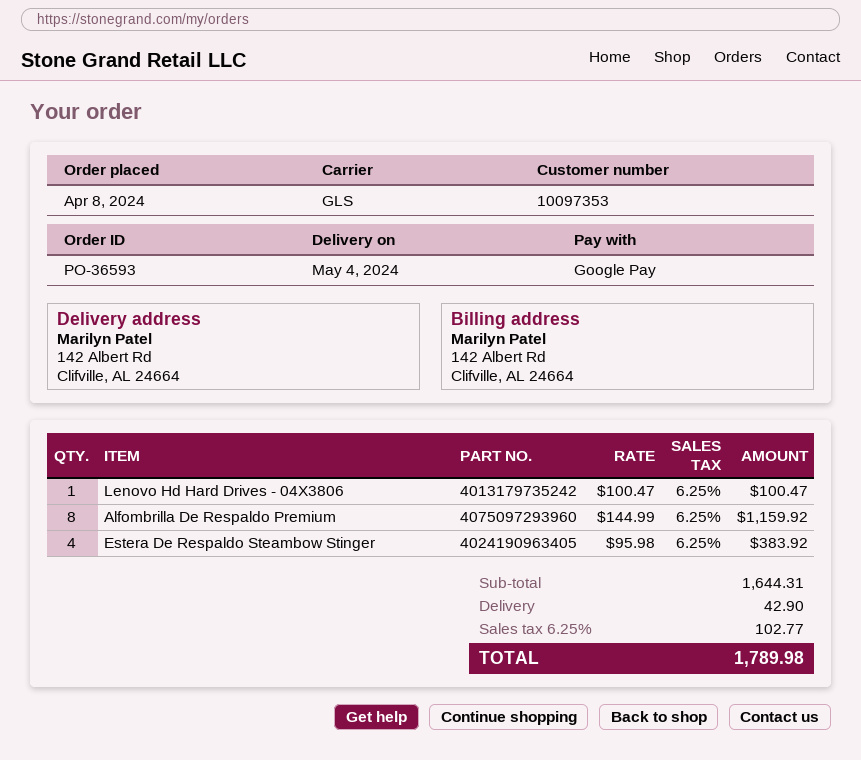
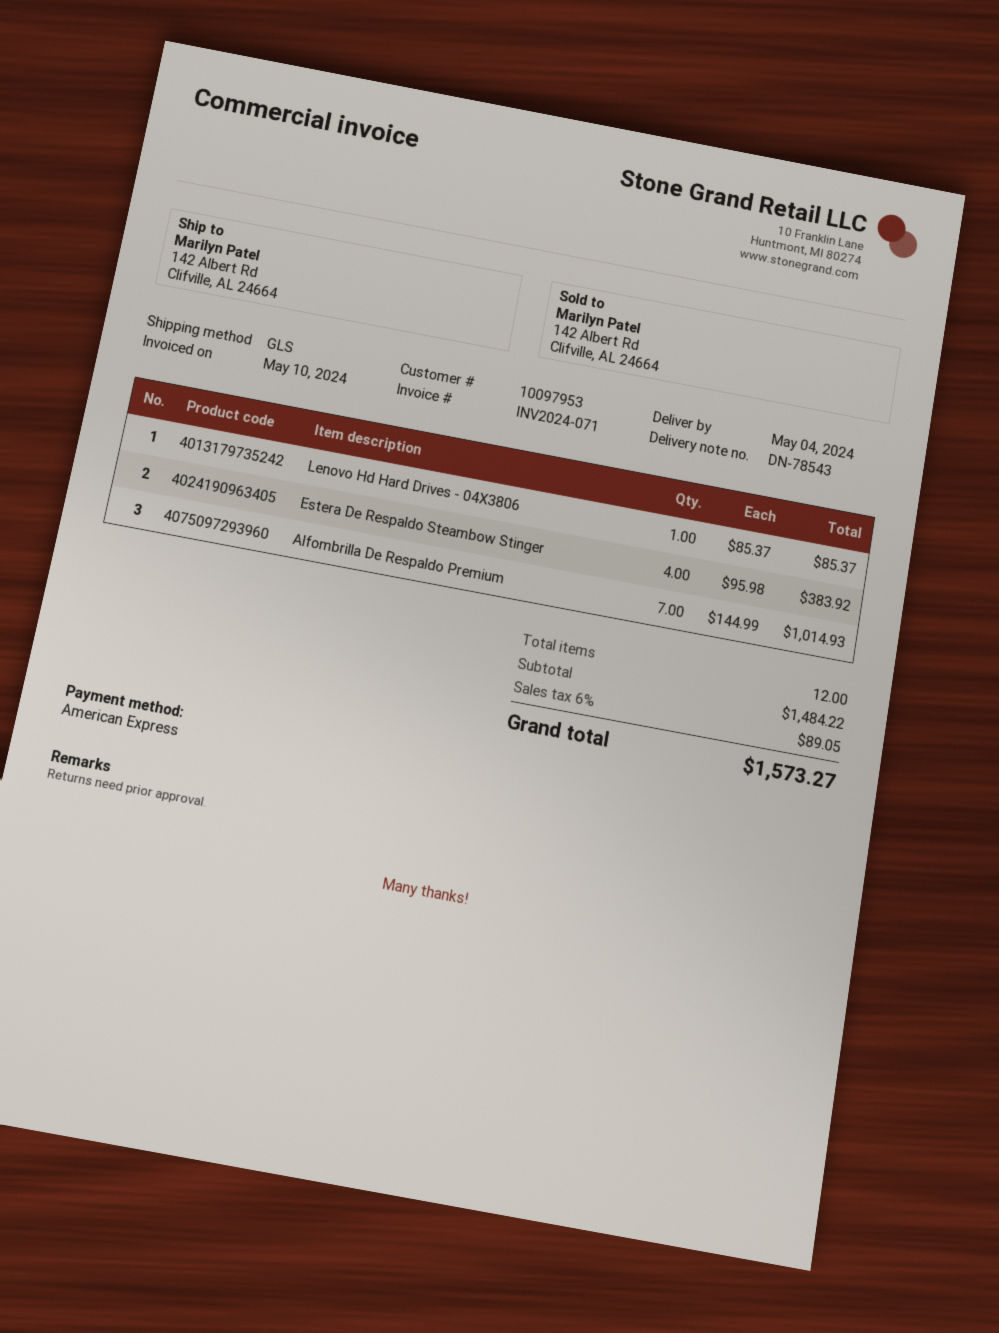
customer number: 10097353 -> 10097953
payment method: Google Pay -> American Express
Lenovo Hd Hard Drives - 04X3806: 1 x 100.47 = 100.47 -> 1 x 85.37 = 85.37
Alfombrilla De Respaldo Premium: 8 x 144.99 = 1159.92 -> 7 x 144.99 = 1014.93
subtotal: 1644.31 -> 1484.22
shipping: 42.90 -> none
tax: 6.25% = 102.77 -> 6% = 89.05
total: 1789.98 -> 1573.27

